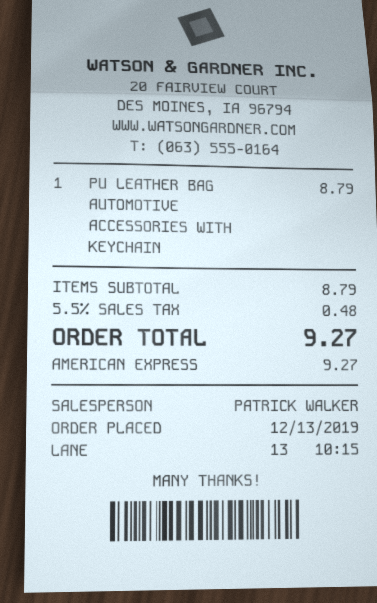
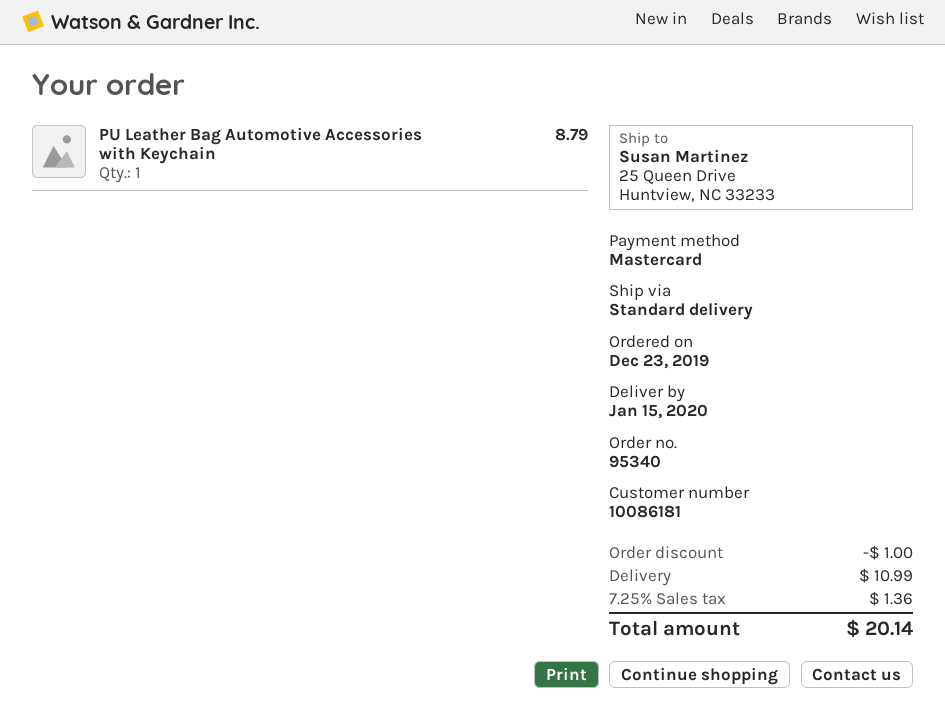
order date: 2019-12-13 -> 2019-12-23
payment method: American Express -> Mastercard
discount: none -> 1.00
shipping: none -> 10.99
tax: 5.5% = 0.48 -> 7.25% = 1.36
total: 9.27 -> 20.14

